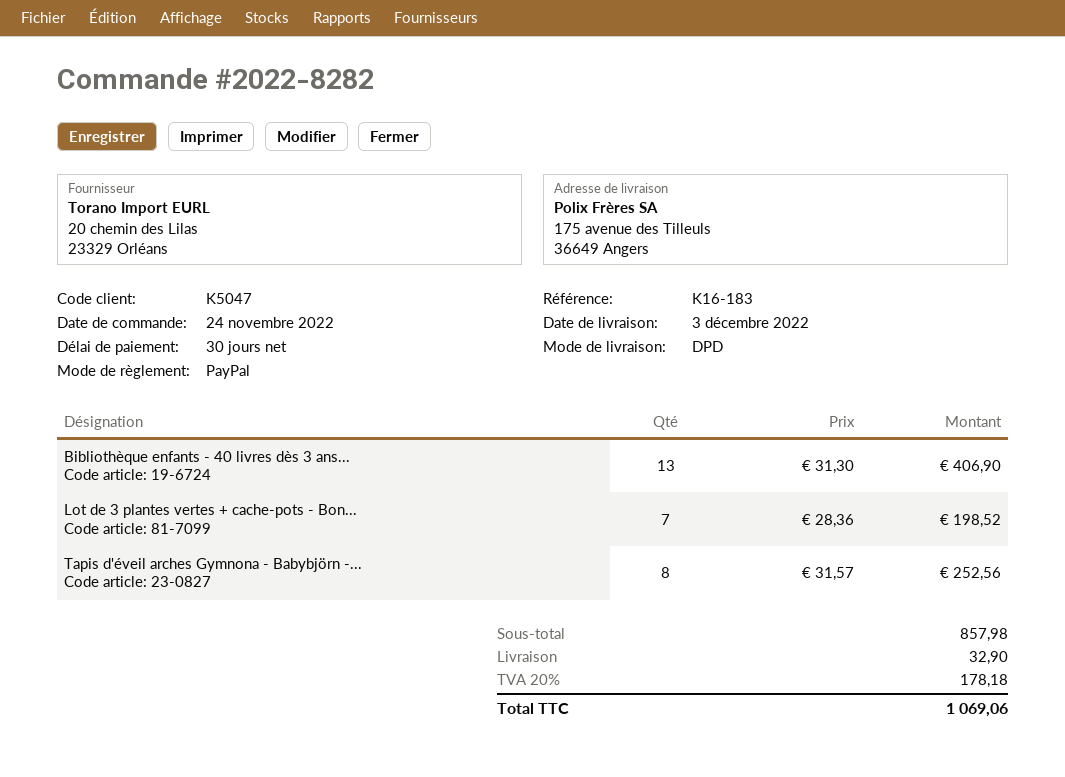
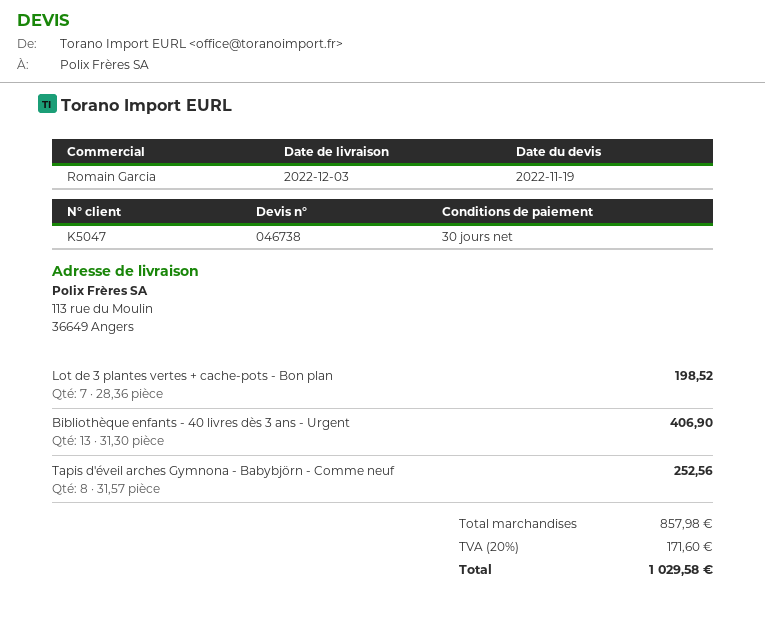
ship to: 175 avenue des Tilleuls, 36649 Angers -> 113 rue du Moulin, 36649 Angers
shipping: 32.90 -> none
tax: 20% = 178.18 -> 20% = 171.60
total: 1069.06 -> 1029.58

